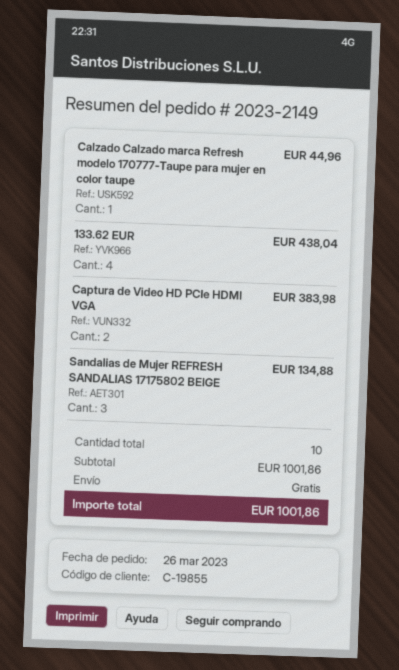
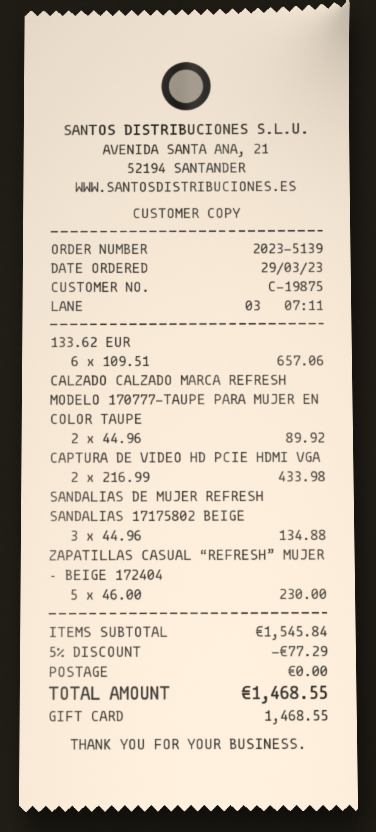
order number: 2023-2149 -> 2023-5139
order date: 2023-03-26 -> 2023-03-29
customer number: C-19855 -> C-19875
Calzado Calzado marca Refresh modelo 170777-Taupe para mujer en color taupe: 1 for 44.96 -> 2 for 89.92
133.62 EUR: 4 for 438.04 -> 6 for 657.06
Captura de Video HD PCIe HDMI VGA: 2 for 383.98 -> 2 for 433.98
ZAPATILLAS CASUAL “REFRESH” MUJER – BEIGE 172404: none -> 5 for 230.00
subtotal: 1001.86 -> 1545.84
discount: none -> 5% = 77.29
total: 1001.86 -> 1468.55

